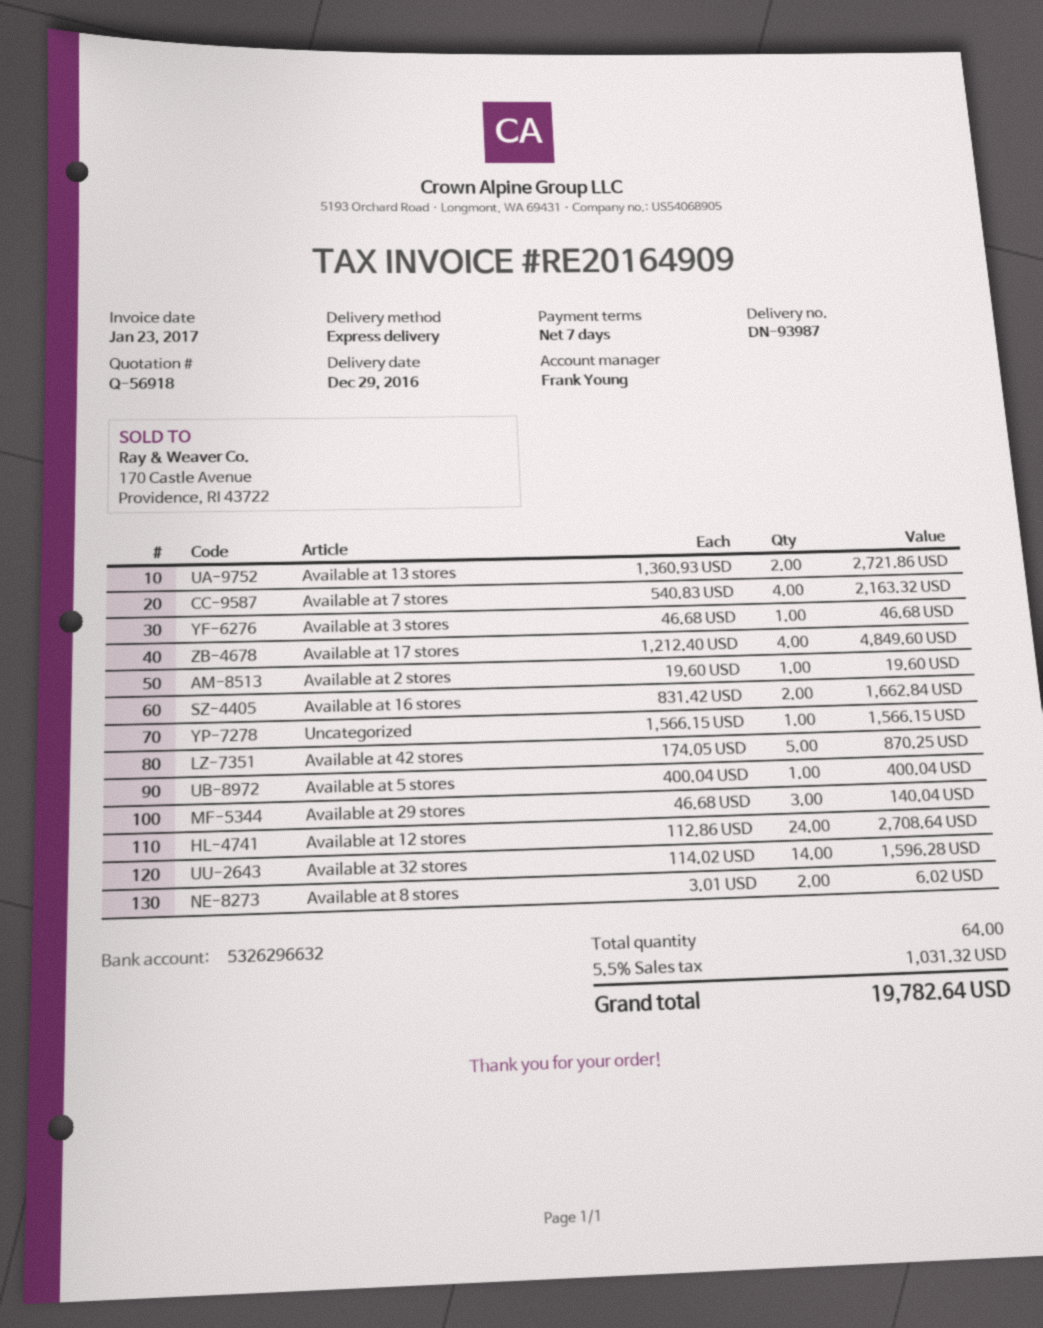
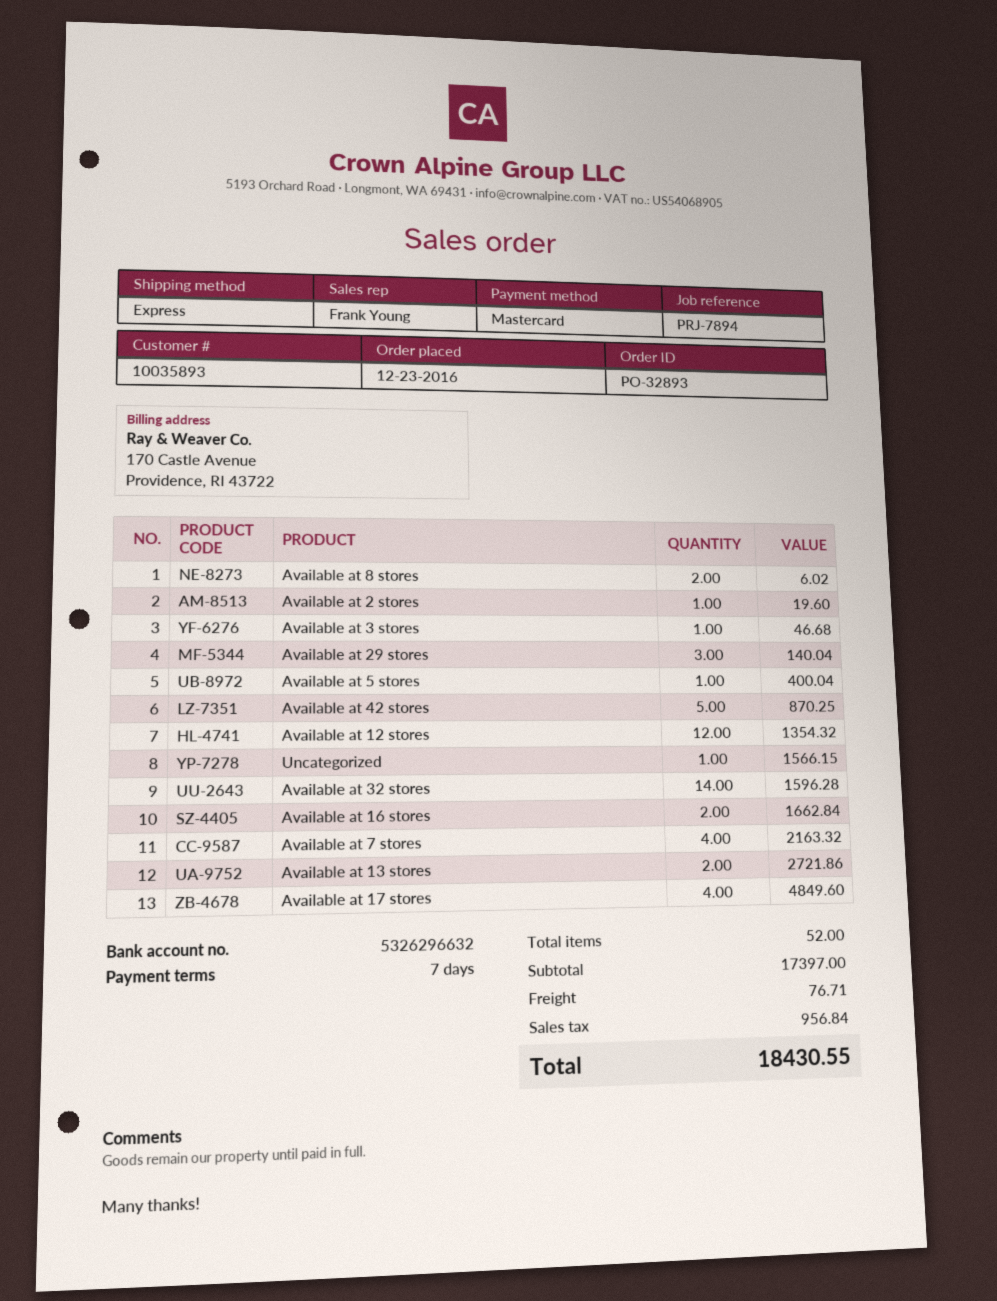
Available at 12 stores: 24 for 2708.64 -> 12 for 1354.32
total quantity: 64 -> 52
shipping: none -> 76.71
tax: 1031.32 -> 956.84
total: 19782.64 -> 18430.55

